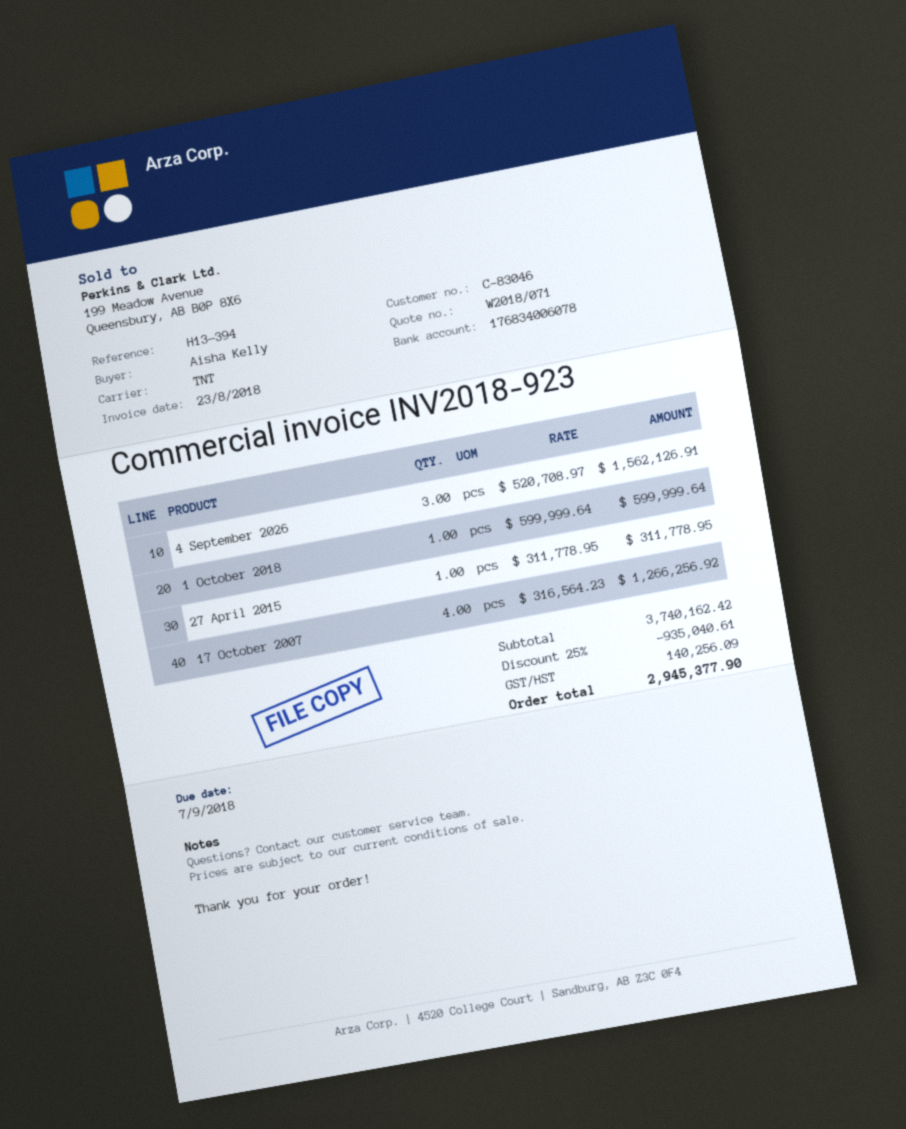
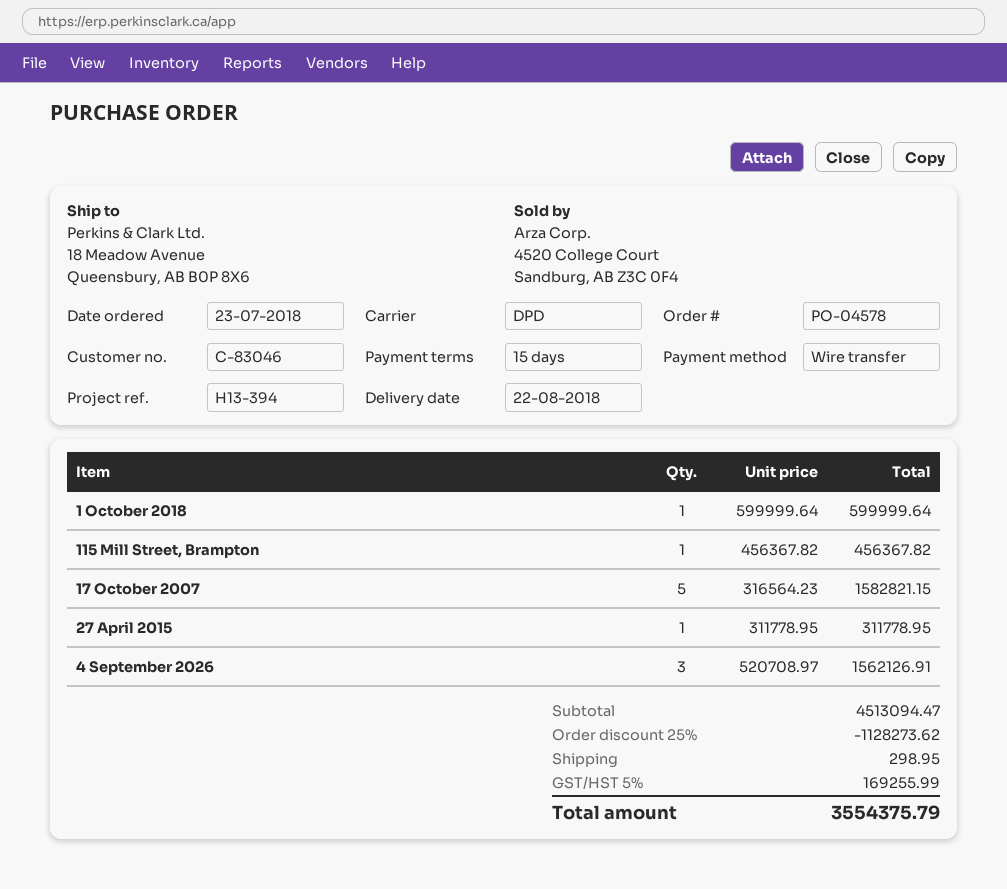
shipping method: TNT -> DPD
17 October 2007: 4 x 316564.23 = 1266256.92 -> 5 x 316564.23 = 1582821.15
115 Mill Street, Brampton: none -> 1 x 456367.82 = 456367.82
subtotal: 3740162.42 -> 4513094.47
discount: 25% = 935040.61 -> 25% = 1128273.62
shipping: none -> 298.95
tax: 140256.09 -> 169255.99
total: 2945377.90 -> 3554375.79

